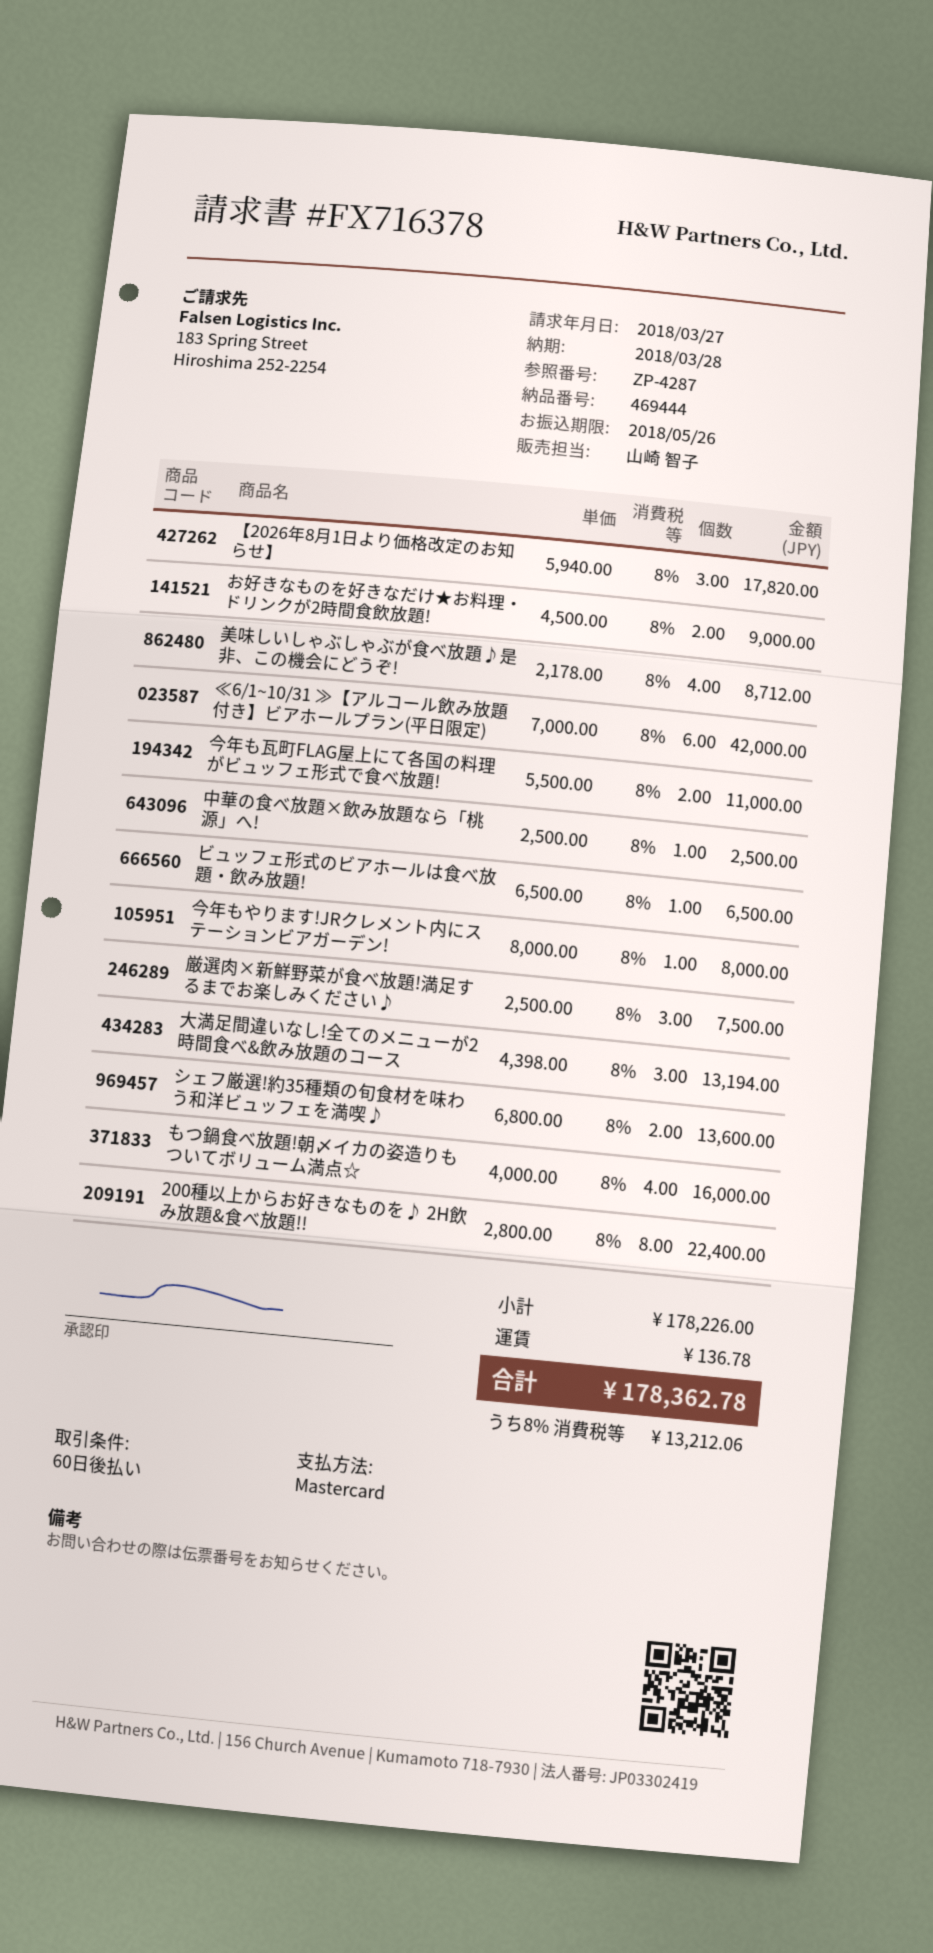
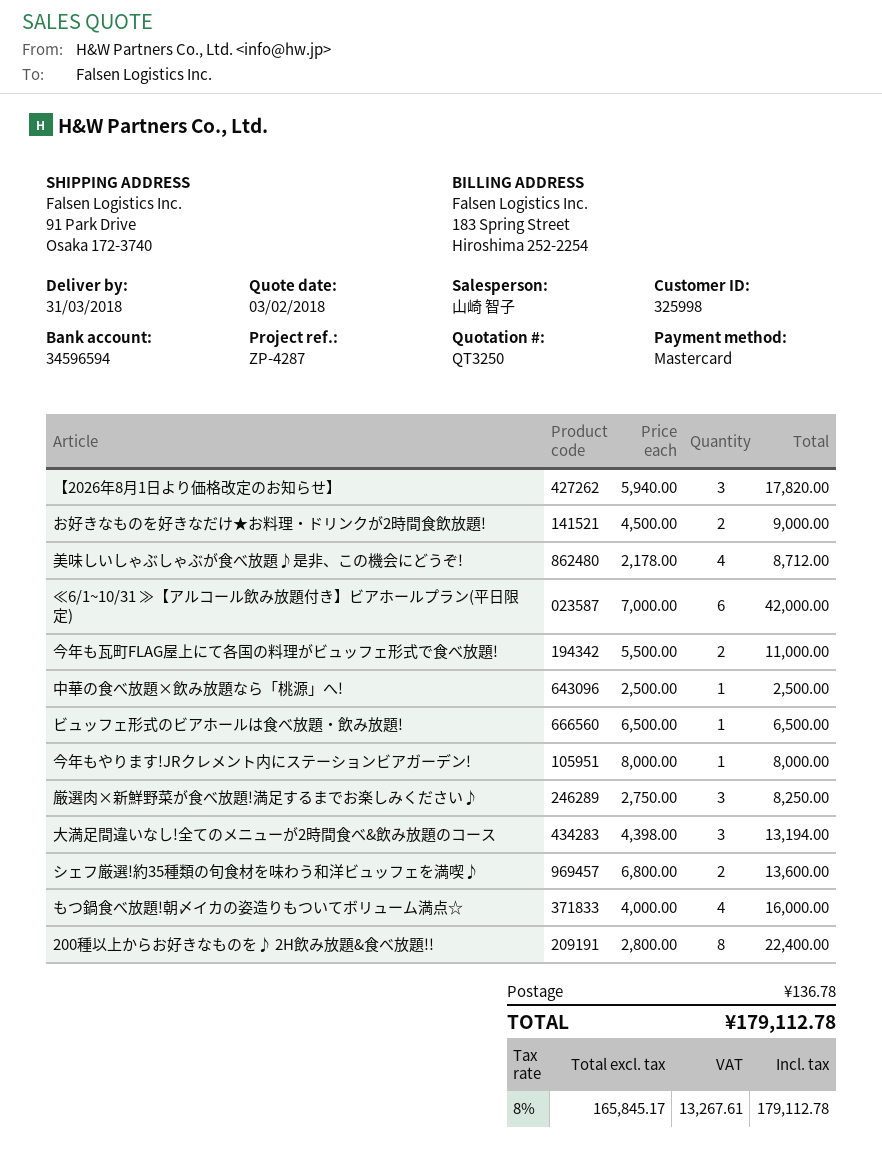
delivery date: 2018-03-28 -> 2018-03-31
厳選肉×新鮮野菜が食べ放題!満足するまでお楽しみください♪: 3 x 2500.00 = 7500.00 -> 3 x 2750.00 = 8250.00
tax: 8% = 13212.06 -> 8% = 13267.61
total: 178362.78 -> 179112.78

